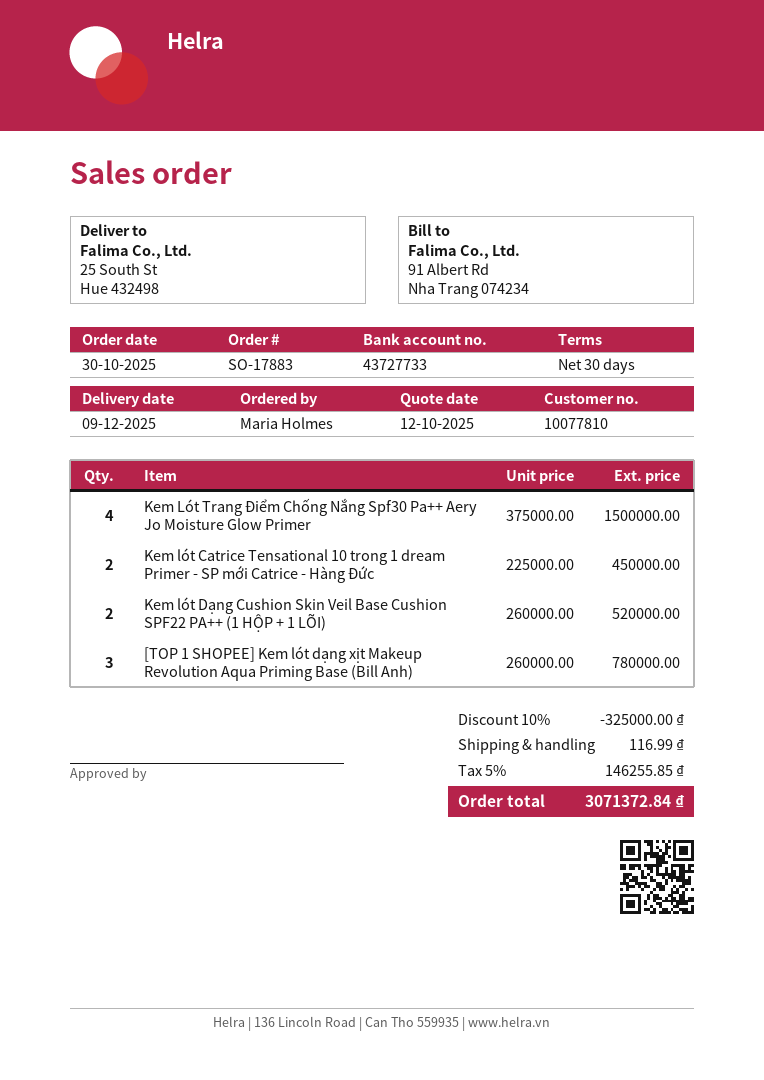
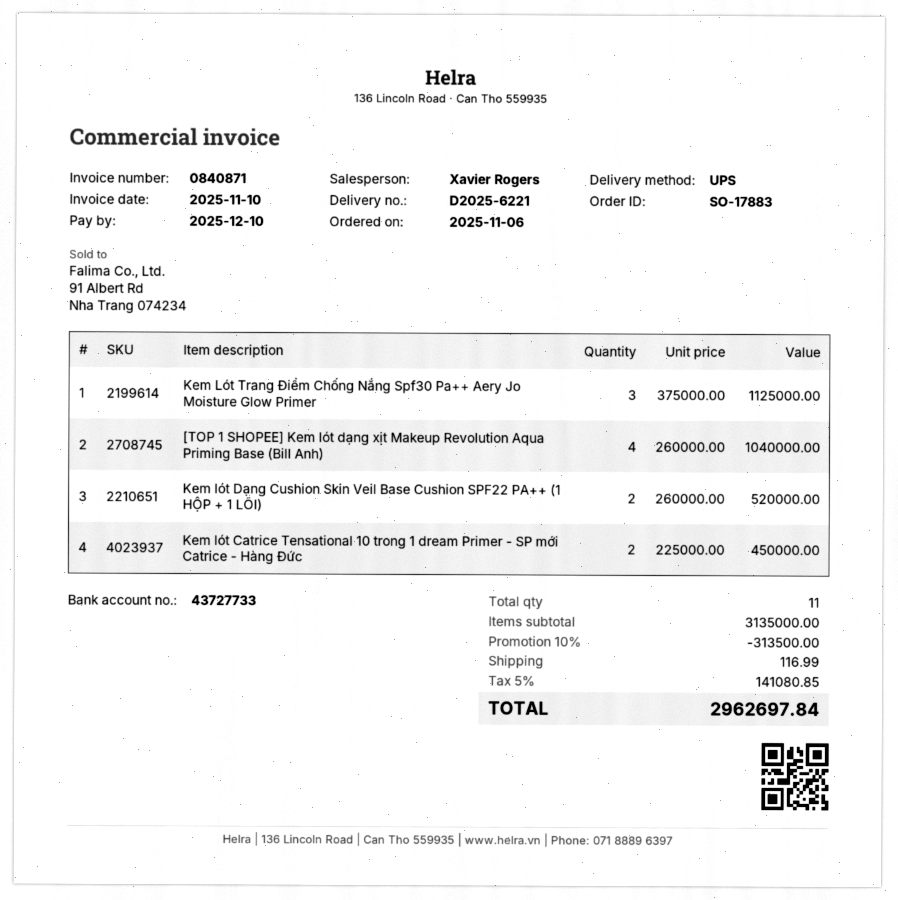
order date: 2025-10-30 -> 2025-11-06
Kem Lót Trang Điểm Chống Nắng Spf30 Pa++ Aery Jo Moisture Glow Primer: 4 x 375000.00 = 1500000.00 -> 3 x 375000.00 = 1125000.00
[TOP 1 SHOPEE] Kem lót dạng xịt Makeup Revolution Aqua Priming Base (Bill Anh): 3 x 260000.00 = 780000.00 -> 4 x 260000.00 = 1040000.00
discount: 10% = 325000.00 -> 10% = 313500.00
tax: 5% = 146255.85 -> 5% = 141080.85
total: 3071372.84 -> 2962697.84

